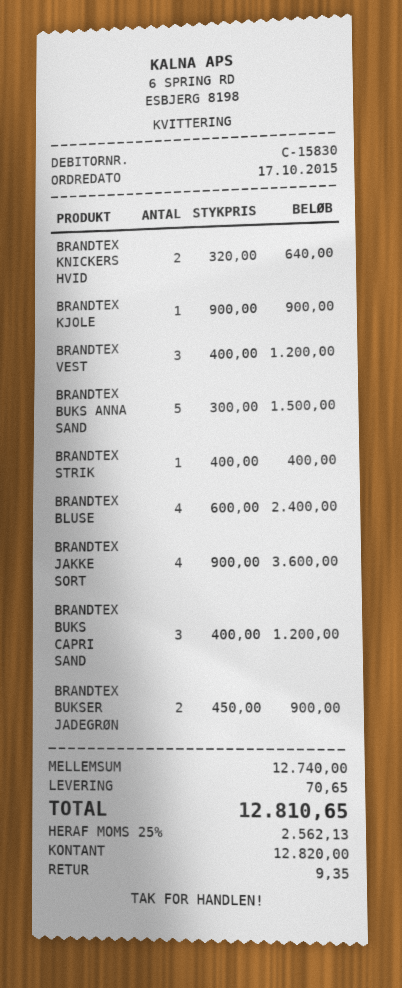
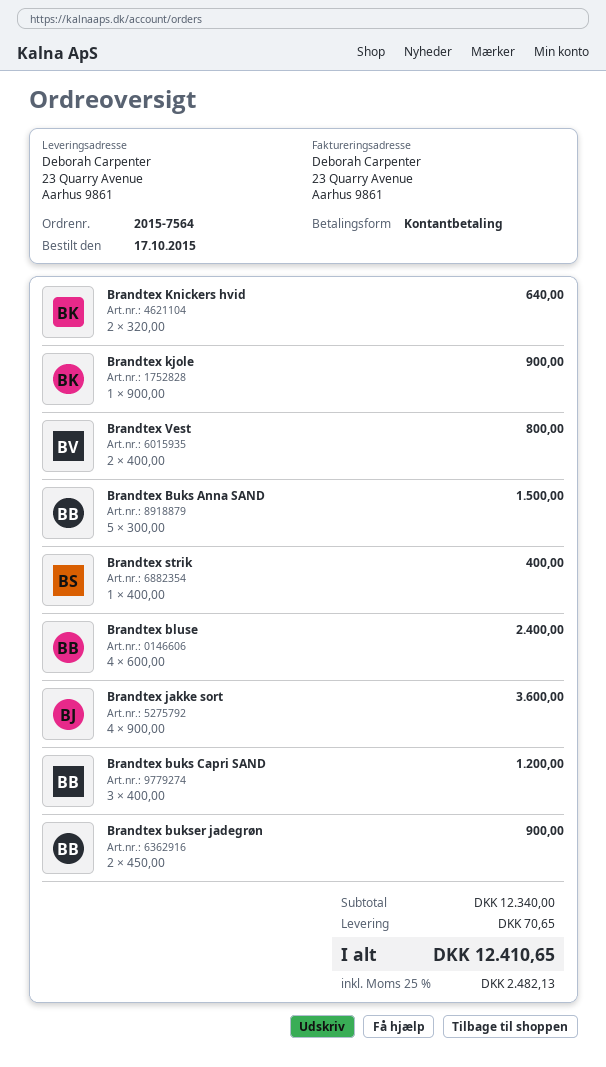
BRANDTEX VEST: 3 x 400.00 = 1200.00 -> 2 x 400.00 = 800.00
subtotal: 12740.00 -> 12340.00
tax: 25% = 2562.13 -> 25% = 2482.13
total: 12810.65 -> 12410.65

